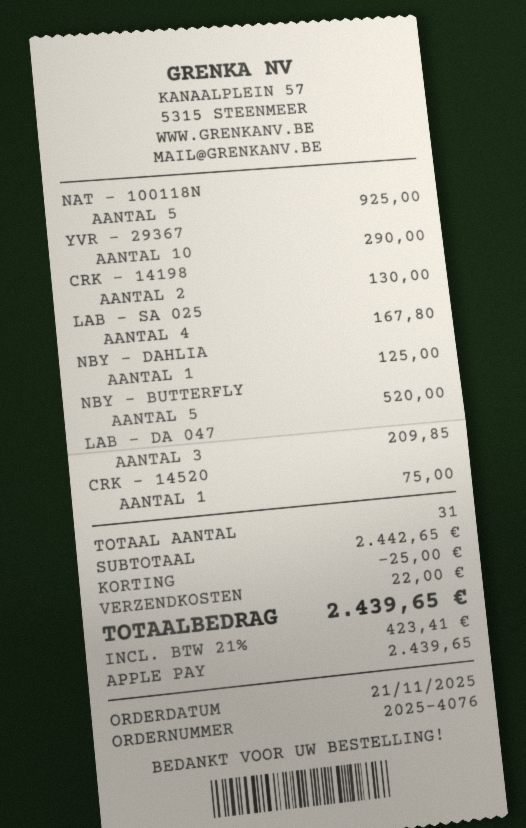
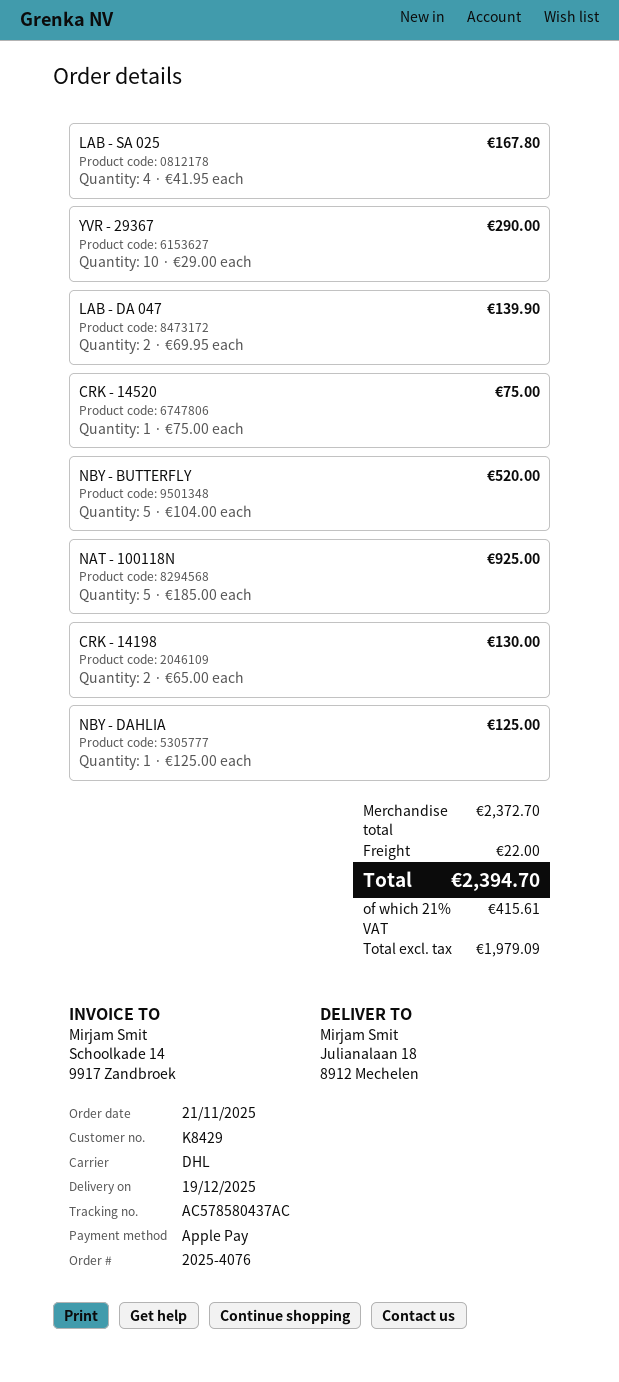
LAB - DA 047: 3 for 209.85 -> 2 for 139.90
subtotal: 2442.65 -> 2372.70
discount: 25.00 -> none
tax: 21% = 423.41 -> 21% = 415.61
total: 2439.65 -> 2394.70

